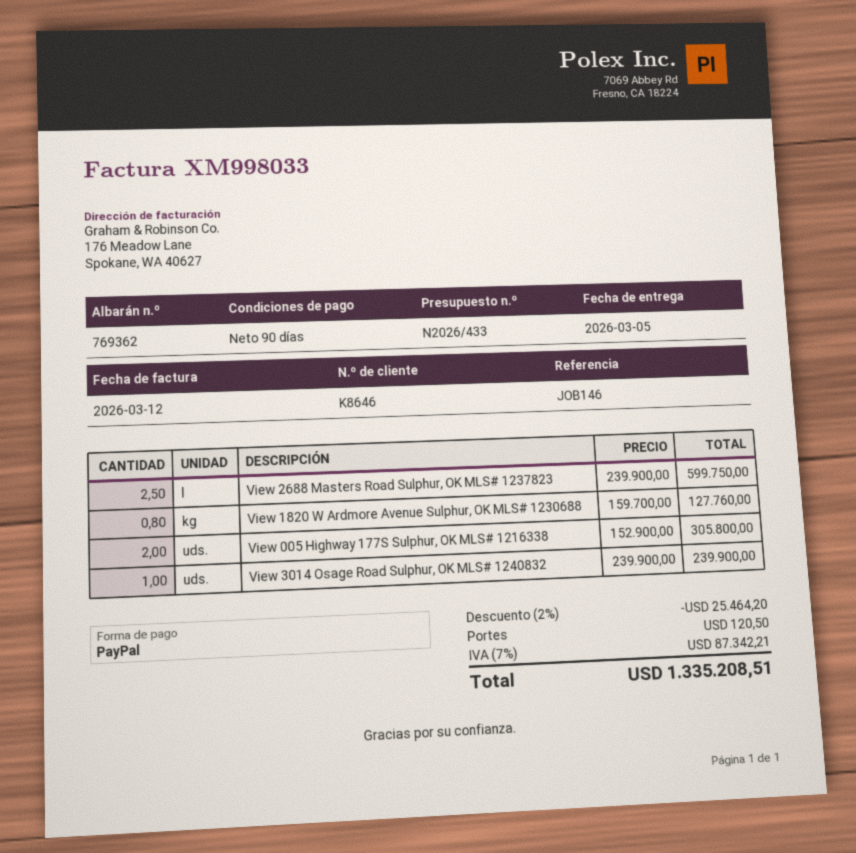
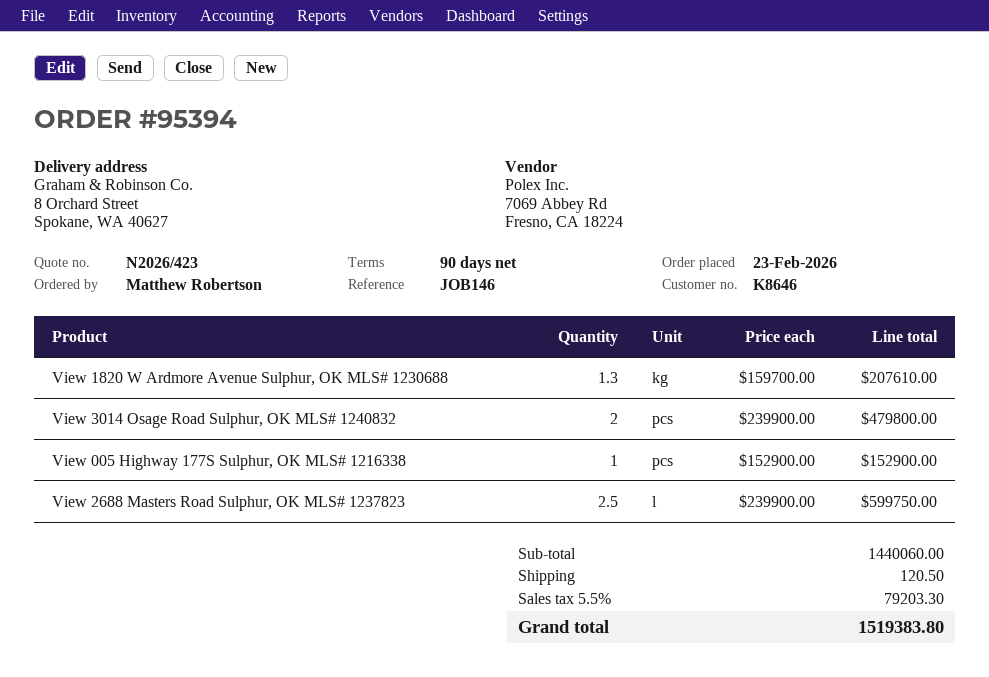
quote number: N2026/433 -> N2026/423
View 1820 W Ardmore Avenue Sulphur, OK MLS# 1230688: 0.8 x 159700.00 = 127760.00 -> 1.3 x 159700.00 = 207610.00
View 005 Highway 177S Sulphur, OK MLS# 1216338: 2 x 152900.00 = 305800.00 -> 1 x 152900.00 = 152900.00
View 3014 Osage Road Sulphur, OK MLS# 1240832: 1 x 239900.00 = 239900.00 -> 2 x 239900.00 = 479800.00
discount: 2% = 25464.20 -> none
tax: 7% = 87342.21 -> 5.5% = 79203.30
total: 1335208.51 -> 1519383.80

